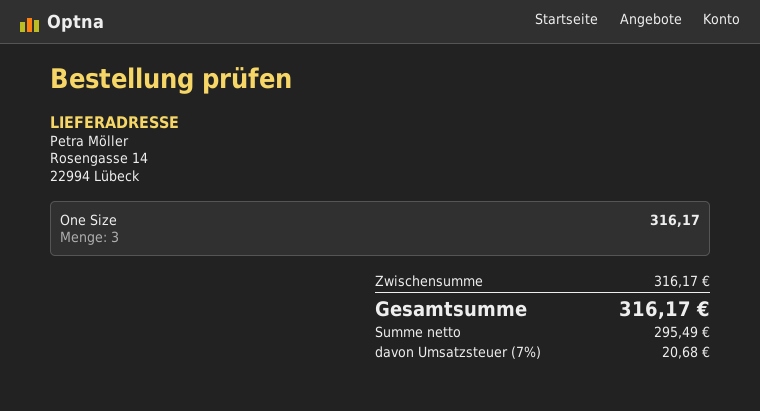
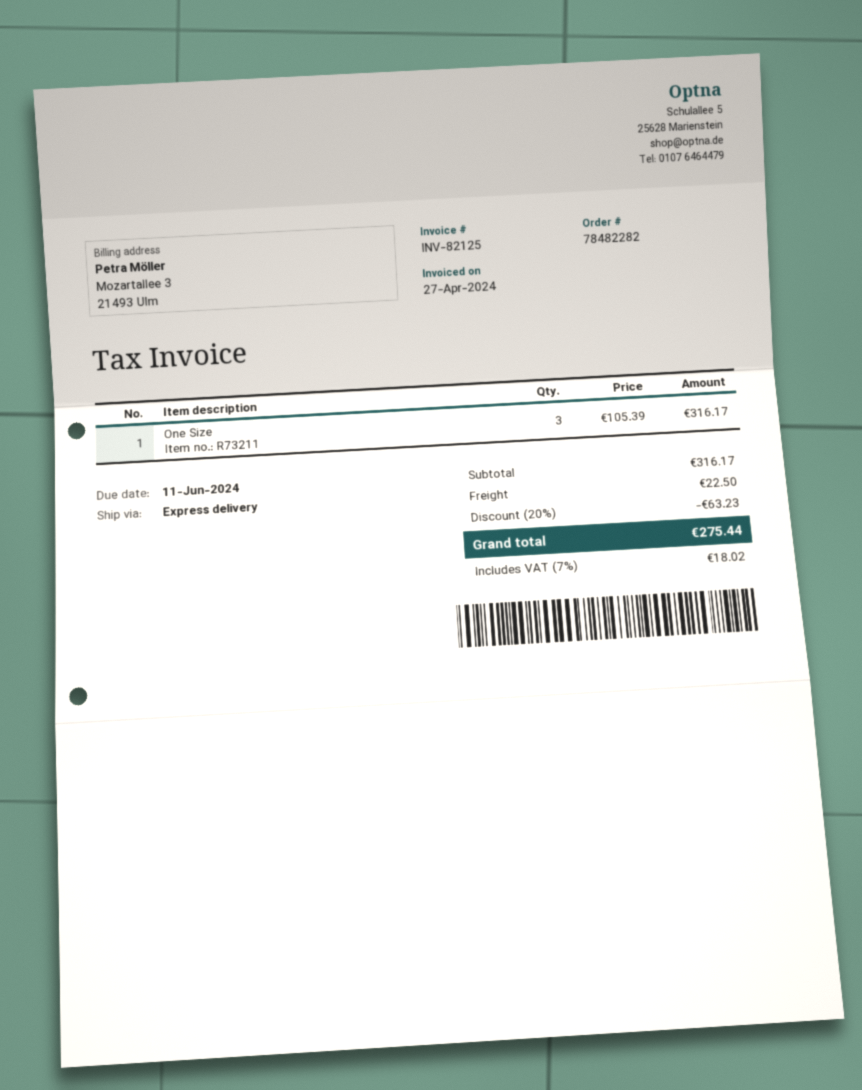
discount: none -> 20% = 63.23
shipping: none -> 22.50
tax: 7% = 20.68 -> 7% = 18.02
total: 316.17 -> 275.44

